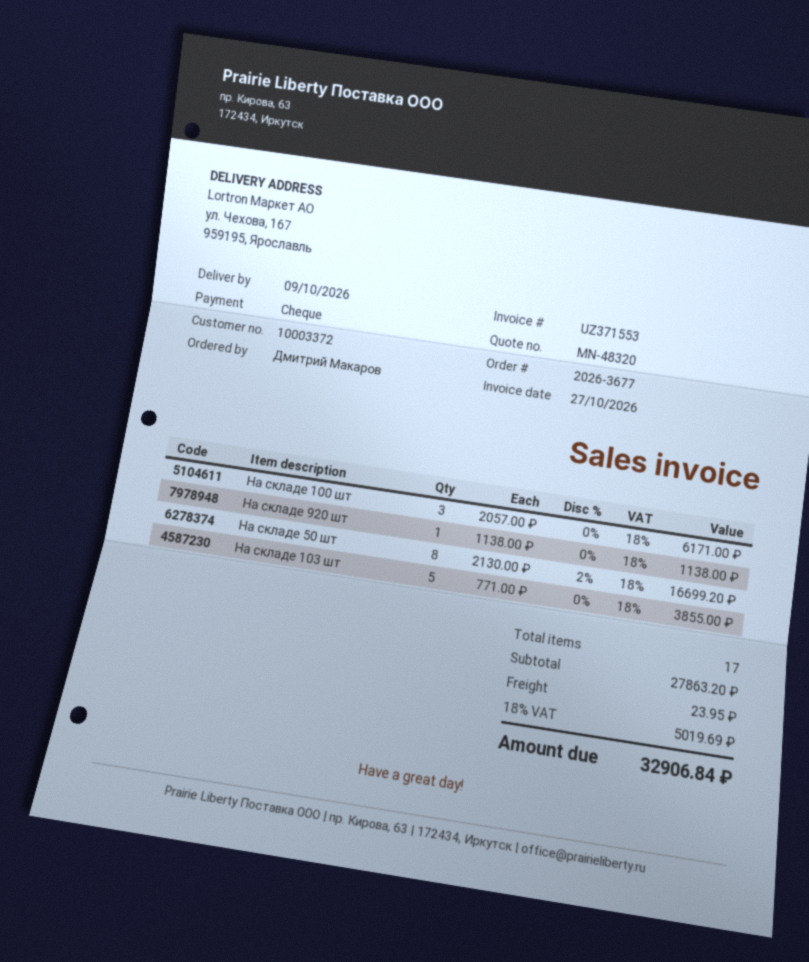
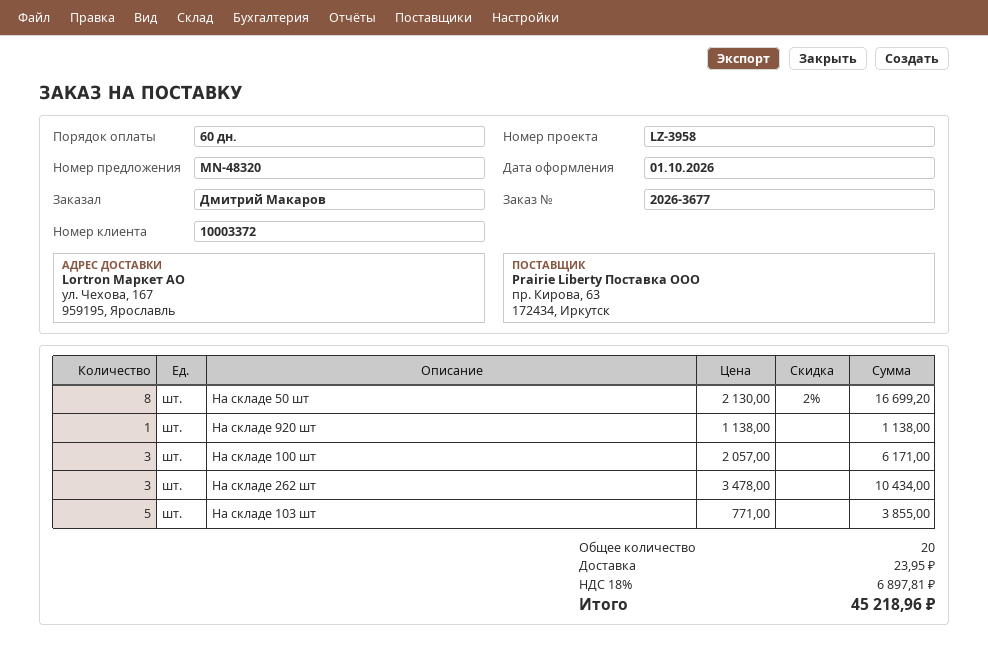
На складе 262 шт: none -> 3 x 3478.00 = 10434.00
total quantity: 17 -> 20
tax: 18% = 5019.69 -> 18% = 6897.81
total: 32906.84 -> 45218.96

